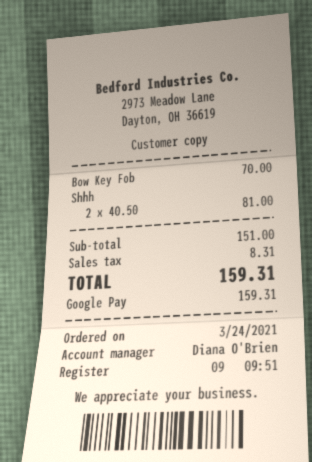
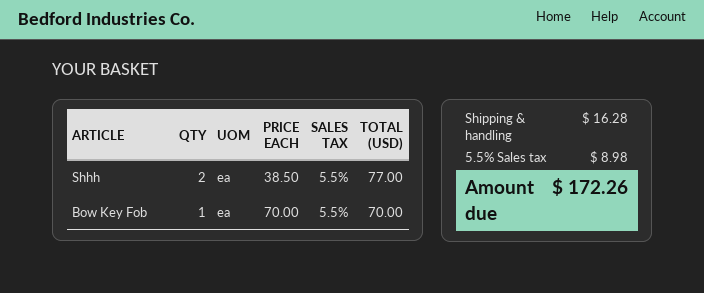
Shhh: 2 x 40.50 = 81.00 -> 2 x 38.50 = 77.00
shipping: none -> 16.28
tax: 8.31 -> 8.98
total: 159.31 -> 172.26

